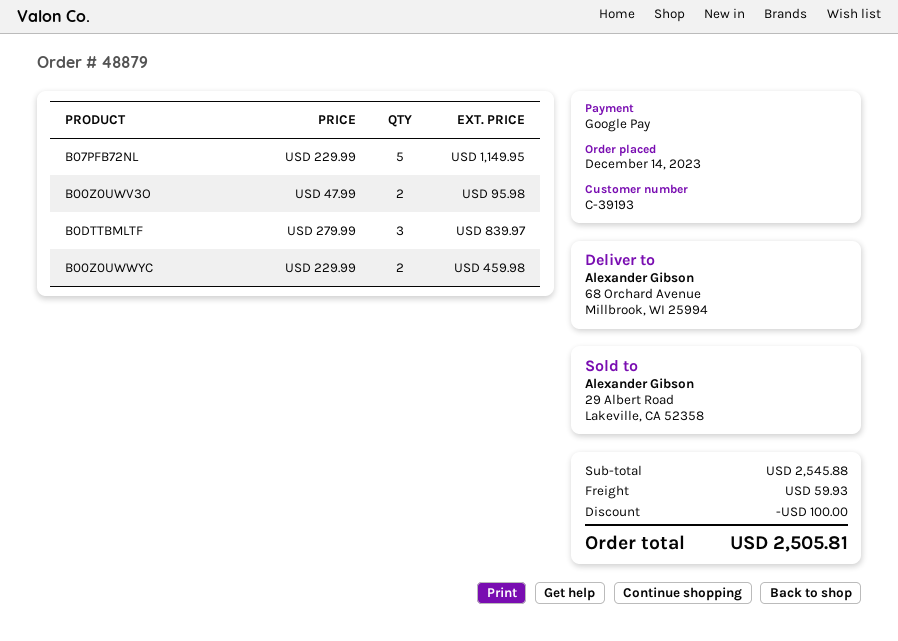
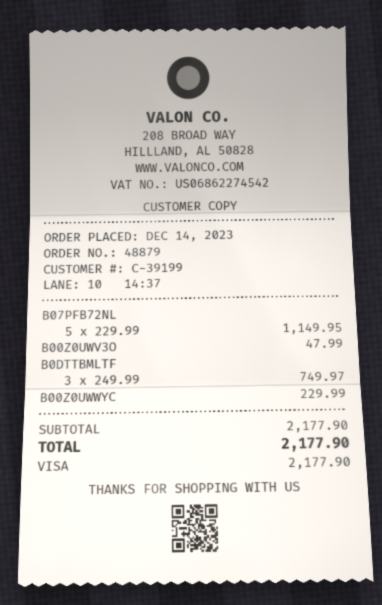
customer number: C-39193 -> C-39199
payment method: Google Pay -> Visa
B00Z0UWV3O: 2 x 47.99 = 95.98 -> 1 x 47.99 = 47.99
B0DTTBMLTF: 3 x 279.99 = 839.97 -> 3 x 249.99 = 749.97
B00Z0UWWYC: 2 x 229.99 = 459.98 -> 1 x 229.99 = 229.99
subtotal: 2545.88 -> 2177.90
discount: 100.00 -> none
shipping: 59.93 -> none
total: 2505.81 -> 2177.90

